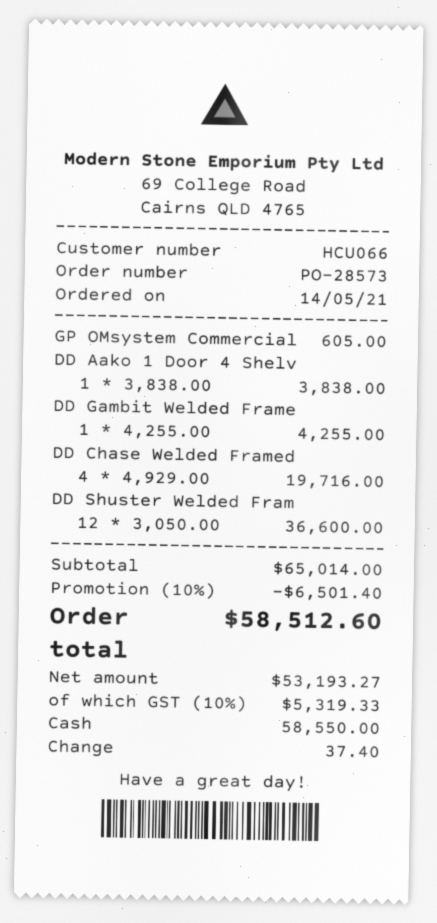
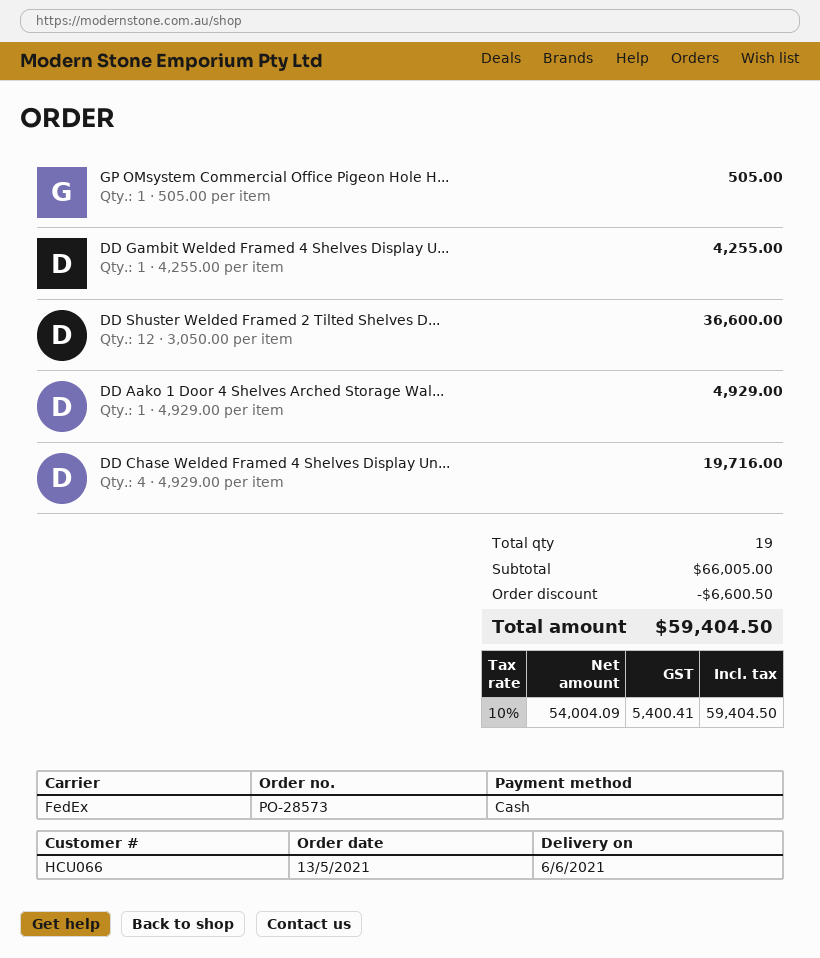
order date: 2021-05-14 -> 2021-05-13
GP OMsystem Commercial: 1 x 605.00 = 605.00 -> 1 x 505.00 = 505.00
DD Aako 1 Door 4 Shelv: 1 x 3838.00 = 3838.00 -> 1 x 4929.00 = 4929.00
subtotal: 65014.00 -> 66005.00
discount: 6501.40 -> 6600.50
net: 53193.27 -> 54004.09
tax: 10% = 5319.33 -> 10% = 5400.41
total: 58512.60 -> 59404.50

